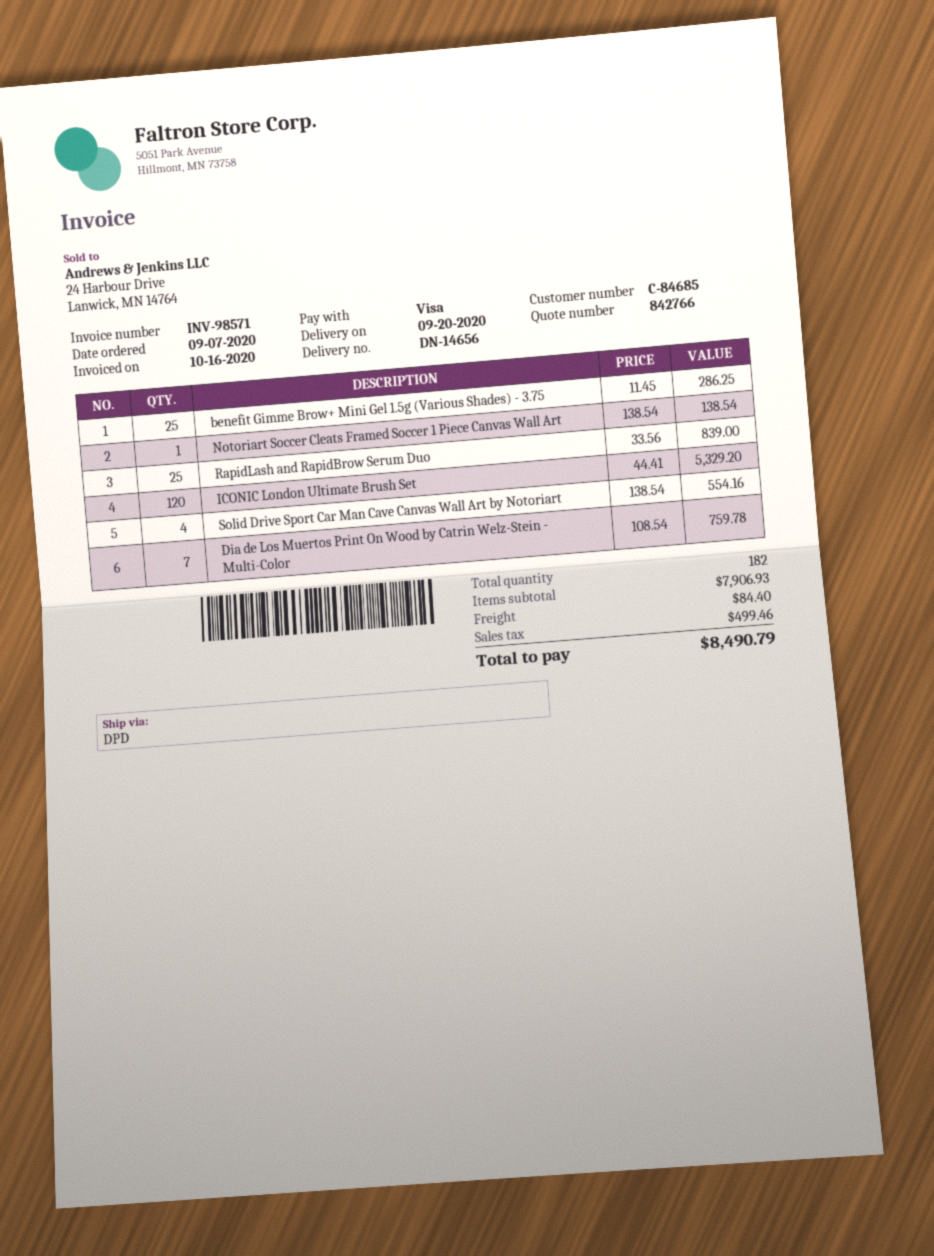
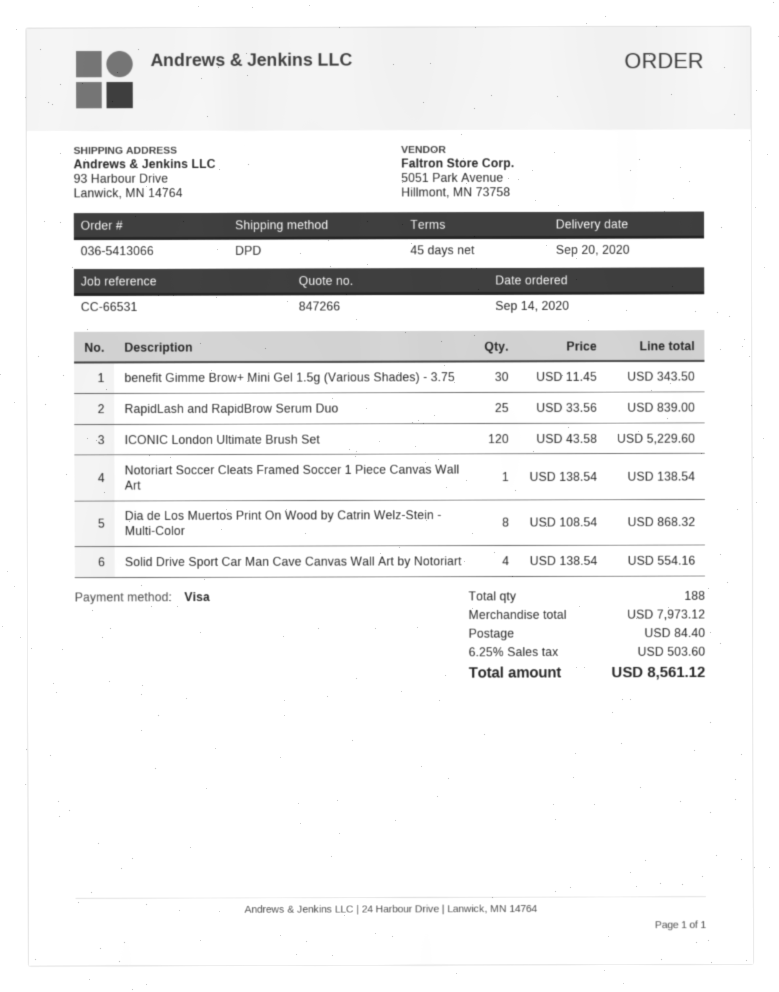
quote number: 842766 -> 847266
order date: 2020-09-07 -> 2020-09-14
benefit Gimme Brow+ Mini Gel 1.5g (Various Shades) - 3.75: 25 x 11.45 = 286.25 -> 30 x 11.45 = 343.50
ICONIC London Ultimate Brush Set: 120 x 44.41 = 5329.20 -> 120 x 43.58 = 5229.60
Dia de Los Muertos Print On Wood by Catrin Welz-Stein - Multi-Color: 7 x 108.54 = 759.78 -> 8 x 108.54 = 868.32
total quantity: 182 -> 188
subtotal: 7906.93 -> 7973.12
tax: 499.46 -> 503.60
total: 8490.79 -> 8561.12

